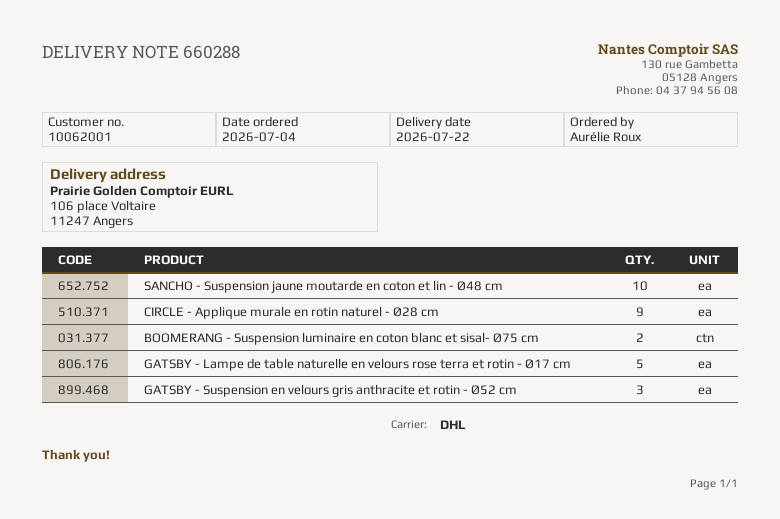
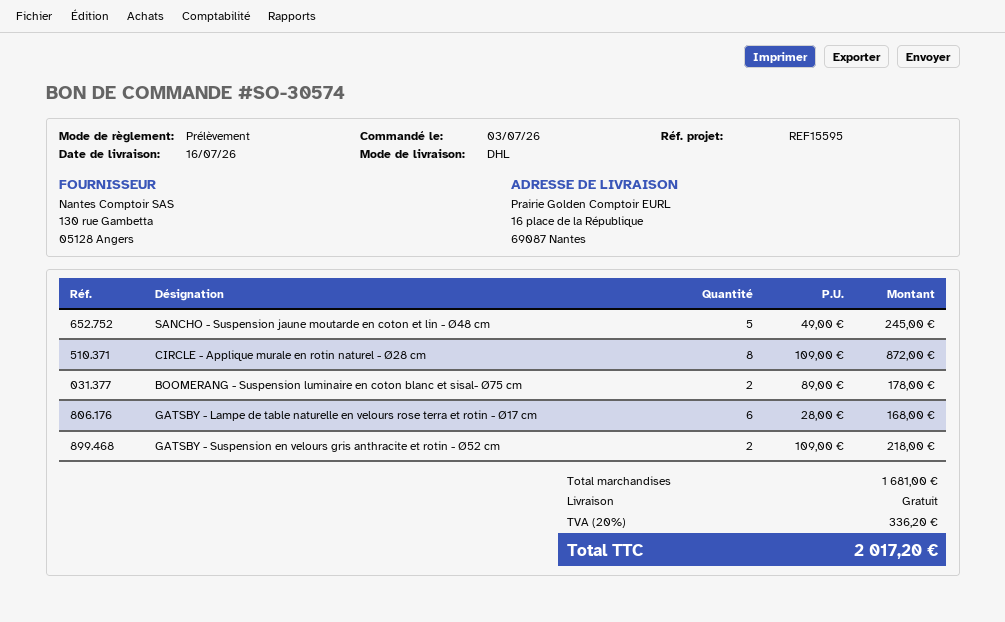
order date: 2026-07-04 -> 2026-07-03
delivery date: 2026-07-22 -> 2026-07-16
ship to: 106 place Voltaire, 11247 Angers -> 16 place de la République, 69087 Nantes
SANCHO - Suspension jaune moutarde en coton et lin - Ø48 cm: 10 -> 5
CIRCLE - Applique murale en rotin naturel - Ø28 cm: 9 -> 8
GATSBY - Lampe de table naturelle en velours rose terra et rotin - Ø17 cm: 5 -> 6
GATSBY - Suspension en velours gris anthracite et rotin - Ø52 cm: 3 -> 2

